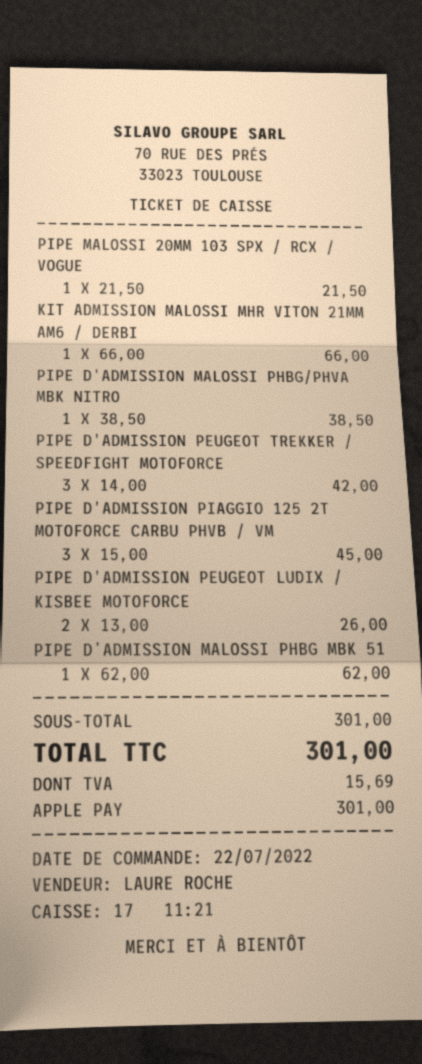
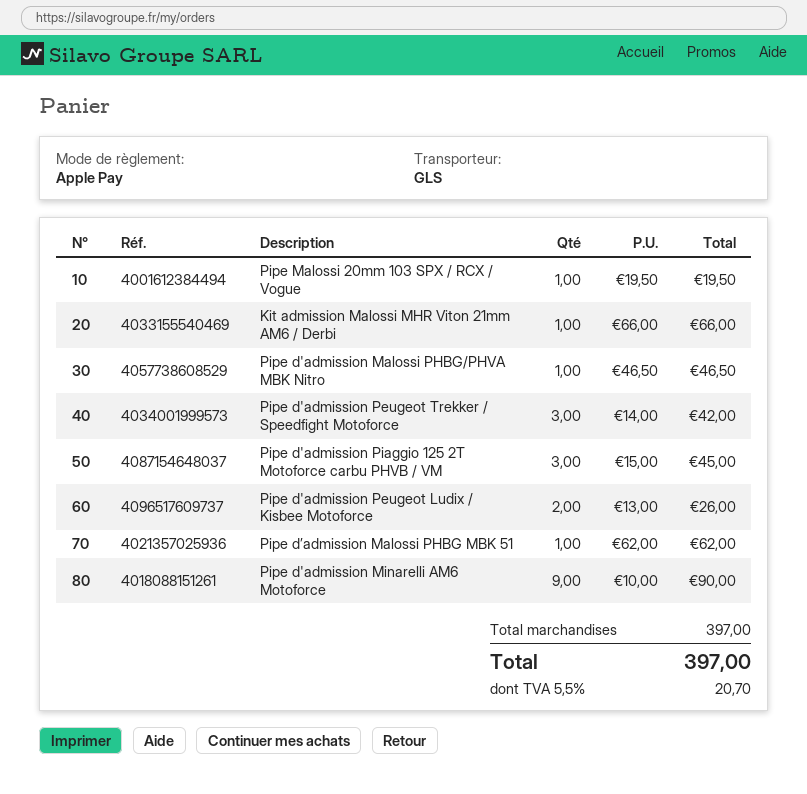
PIPE MALOSSI 20MM 103 SPX / RCX / VOGUE: 1 x 21.50 = 21.50 -> 1 x 19.50 = 19.50
PIPE D'ADMISSION MALOSSI PHBG/PHVA MBK NITRO: 1 x 38.50 = 38.50 -> 1 x 46.50 = 46.50
Pipe d'admission Minarelli AM6 Motoforce: none -> 9 x 10.00 = 90.00
subtotal: 301.00 -> 397.00
tax: 15.69 -> 20.70
total: 301.00 -> 397.00

